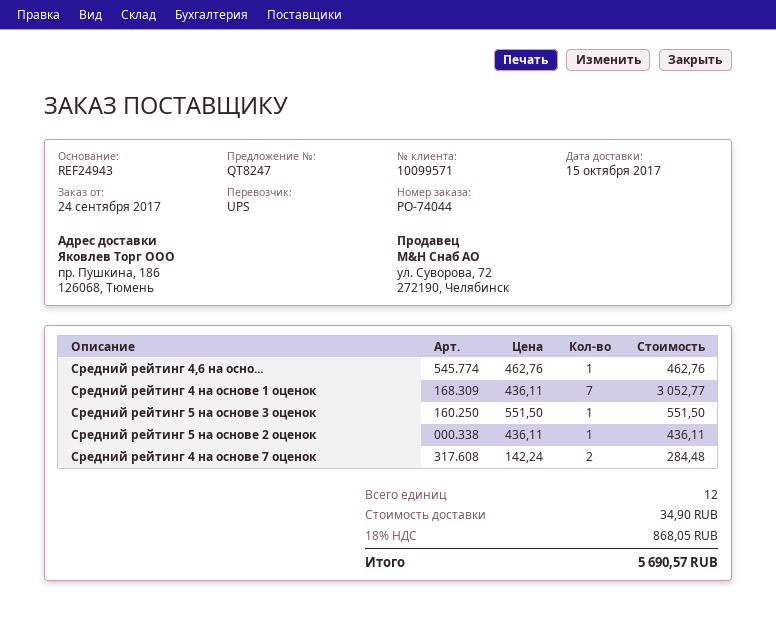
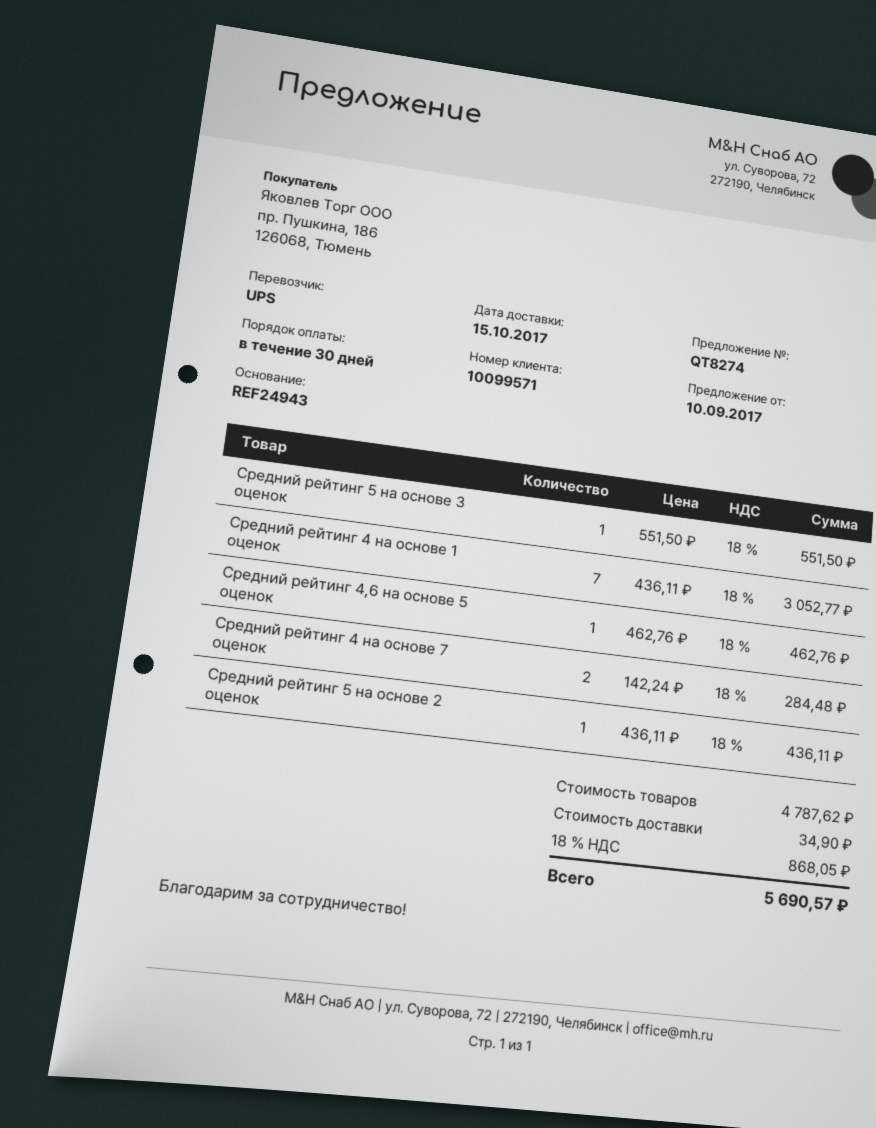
quote number: QT8247 -> QT8274

